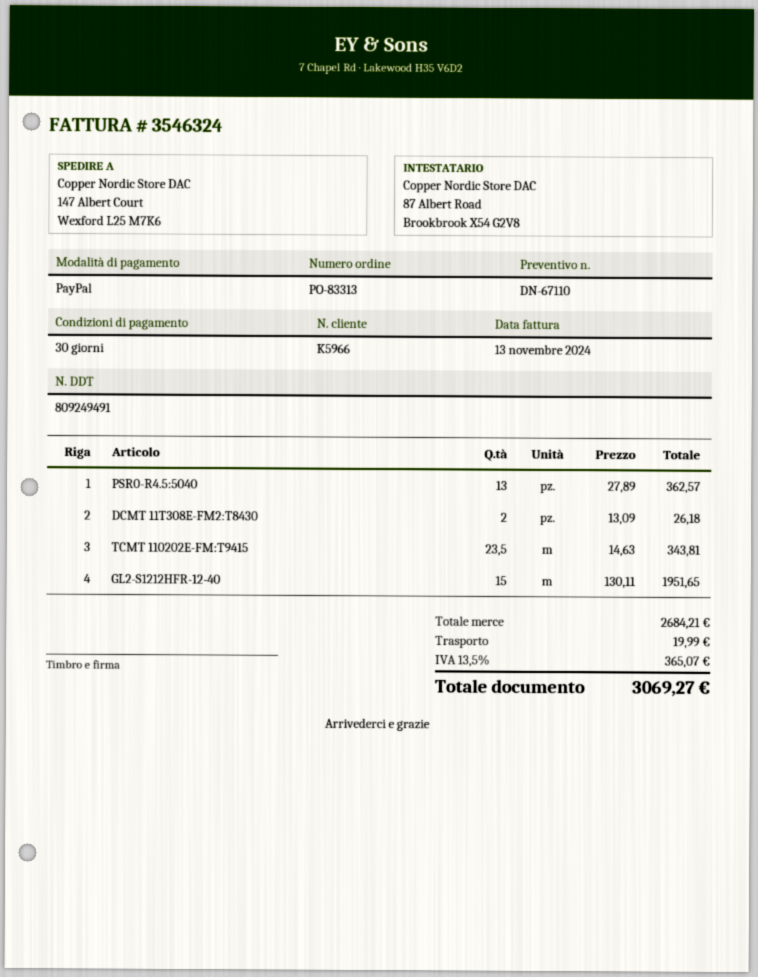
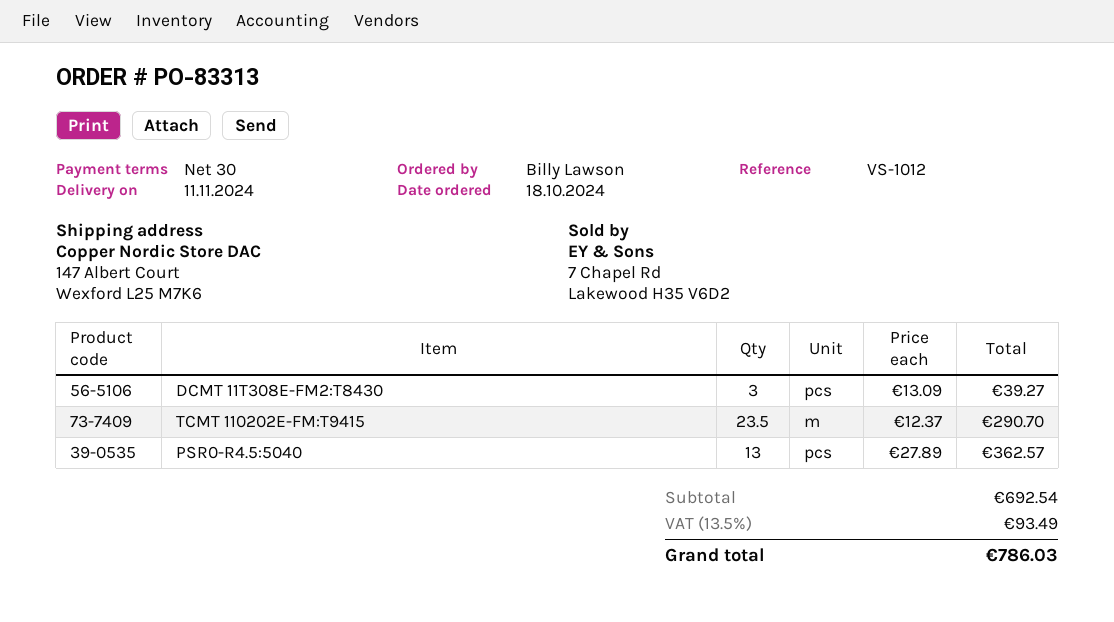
DCMT 11T308E-FM2:T8430: 2 x 13.09 = 26.18 -> 3 x 13.09 = 39.27
TCMT 110202E-FM:T9415: 23.5 x 14.63 = 343.81 -> 23.5 x 12.37 = 290.70
GL2-S1212HFR-12-40: 15 x 130.11 = 1951.65 -> none
subtotal: 2684.21 -> 692.54
shipping: 19.99 -> none
tax: 13.5% = 365.07 -> 13.5% = 93.49
total: 3069.27 -> 786.03

